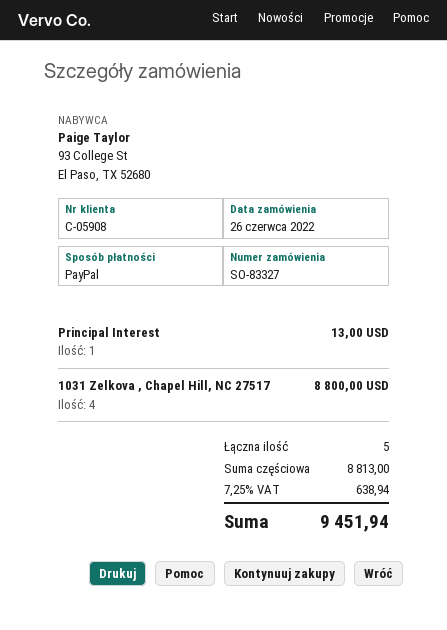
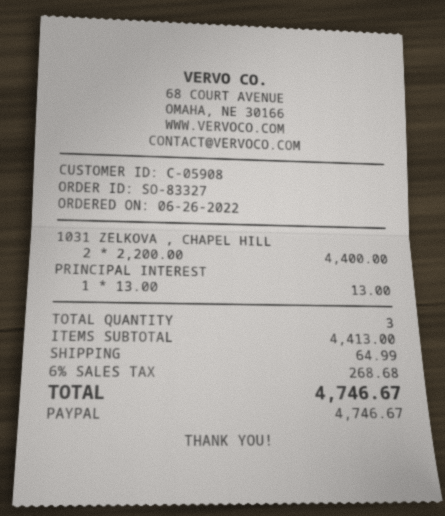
1031 Zelkova , Chapel Hill, NC 27517: 4 for 8800.00 -> 2 for 4400.00
total quantity: 5 -> 3
subtotal: 8813.00 -> 4413.00
shipping: none -> 64.99
tax: 7.25% = 638.94 -> 6% = 268.68
total: 9451.94 -> 4746.67

